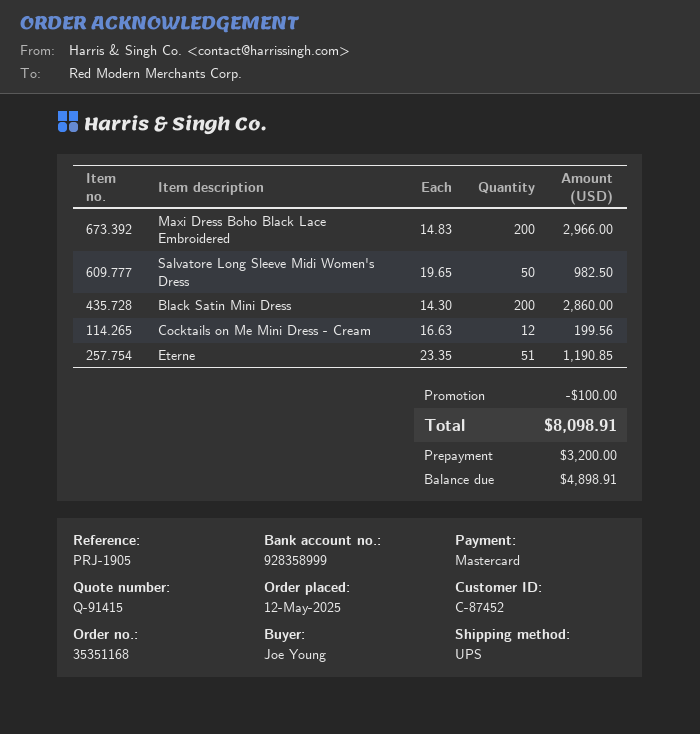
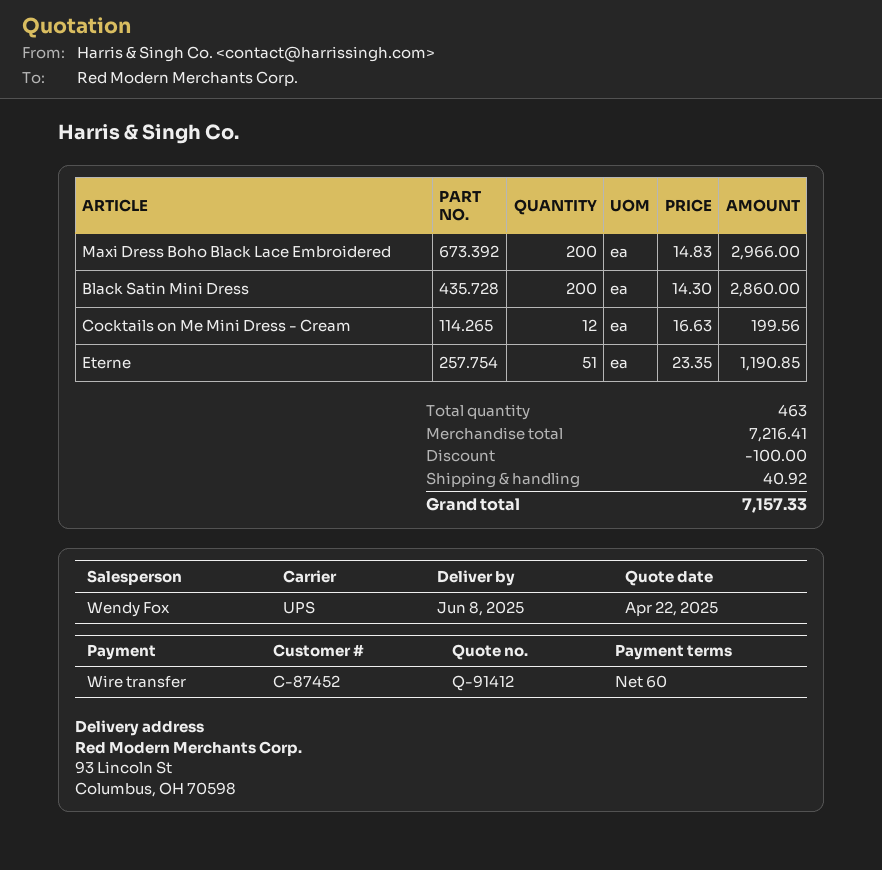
quote number: Q-91415 -> Q-91412
payment method: Mastercard -> bank transfer
Salvatore Long Sleeve Midi Women's Dress: 50 x 19.65 = 982.50 -> none
shipping: none -> 40.92
total: 8098.91 -> 7157.33

